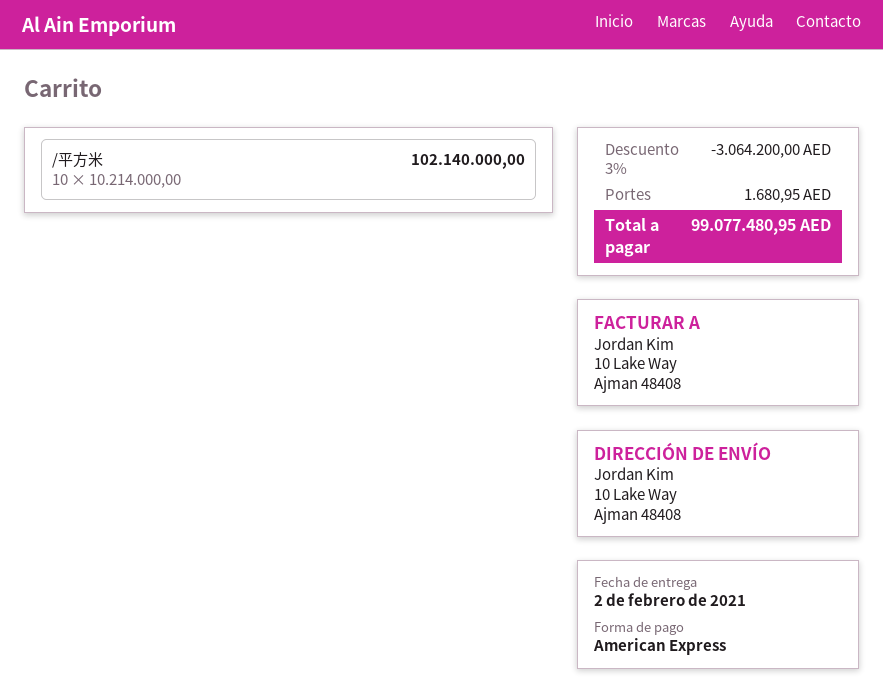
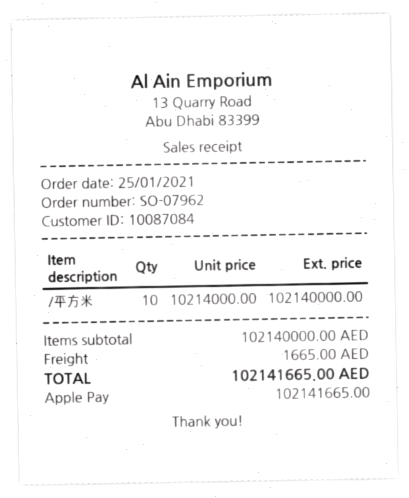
payment method: American Express -> Apple Pay
discount: 3% = 3064200.00 -> none
shipping: 1680.95 -> 1665.00
total: 99077480.95 -> 102141665.00

